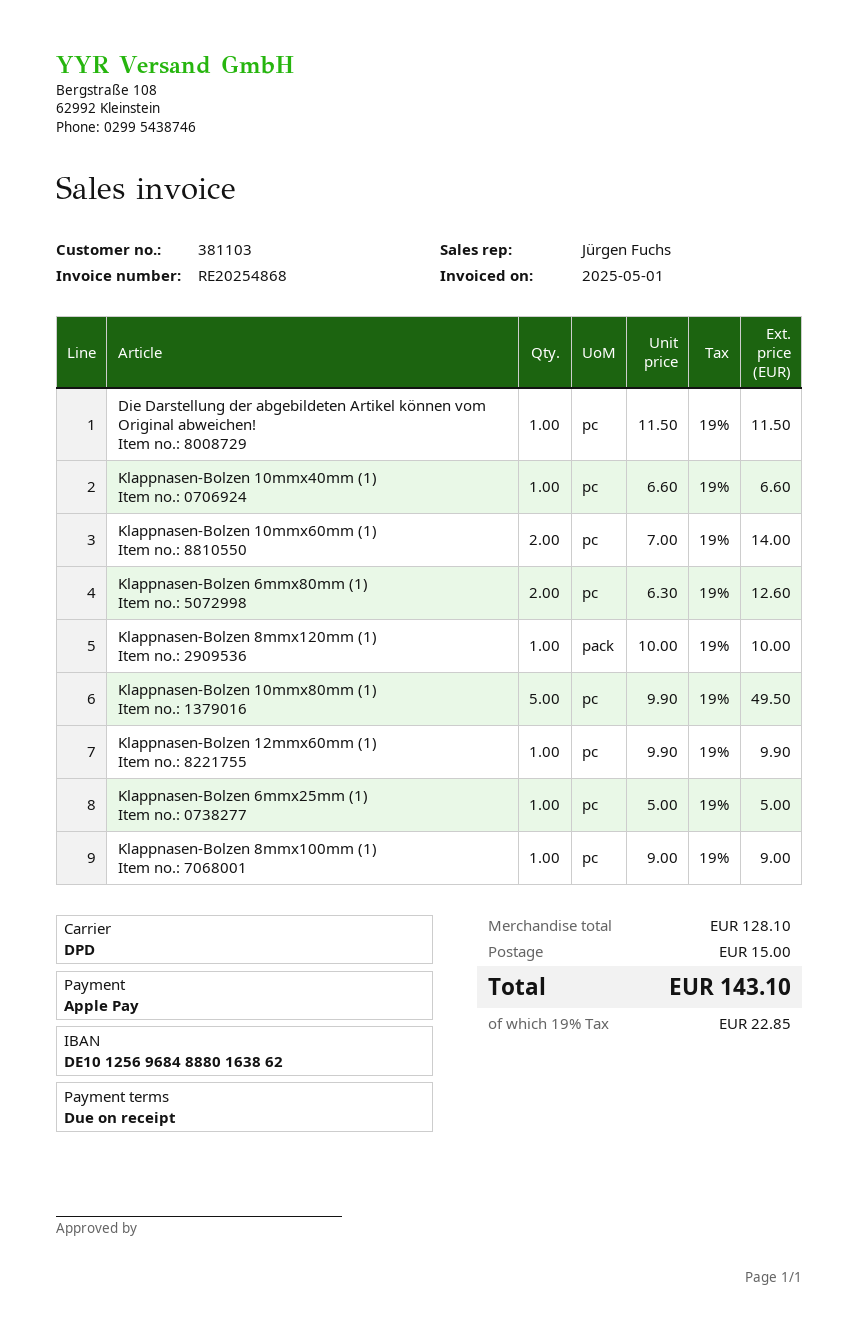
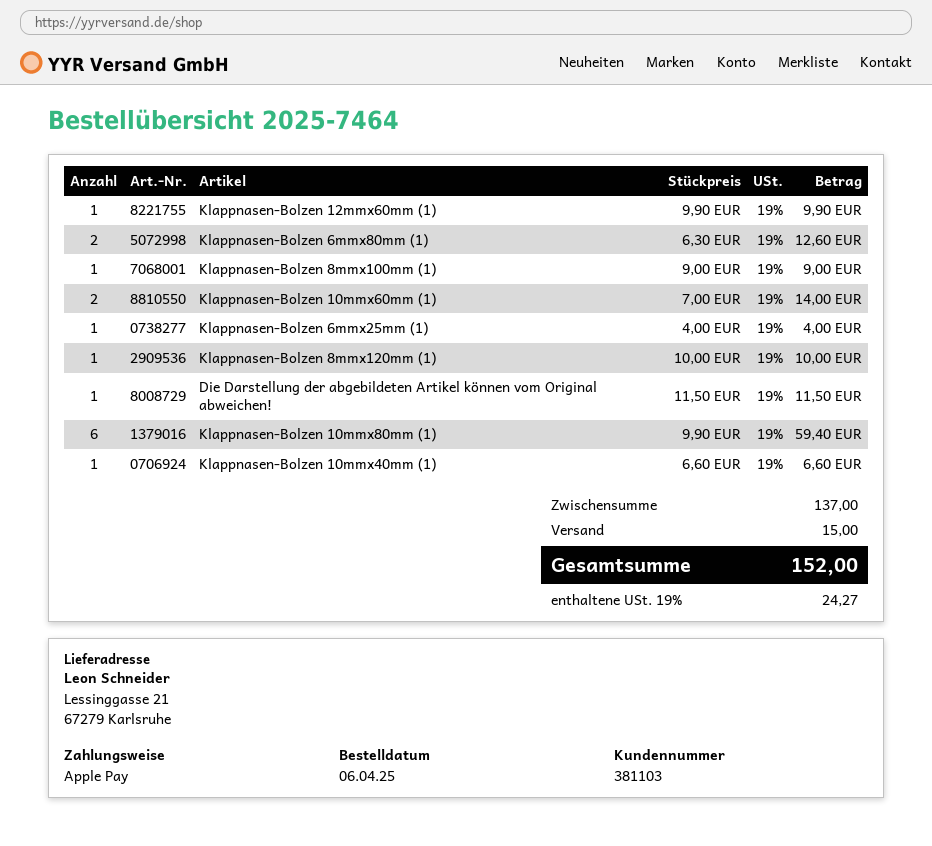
Klappnasen-Bolzen 10mmx80mm (1): 5 x 9.90 = 49.50 -> 6 x 9.90 = 59.40
Klappnasen-Bolzen 6mmx25mm (1): 1 x 5.00 = 5.00 -> 1 x 4.00 = 4.00
subtotal: 128.10 -> 137.00
tax: 19% = 22.85 -> 19% = 24.27
total: 143.10 -> 152.00

